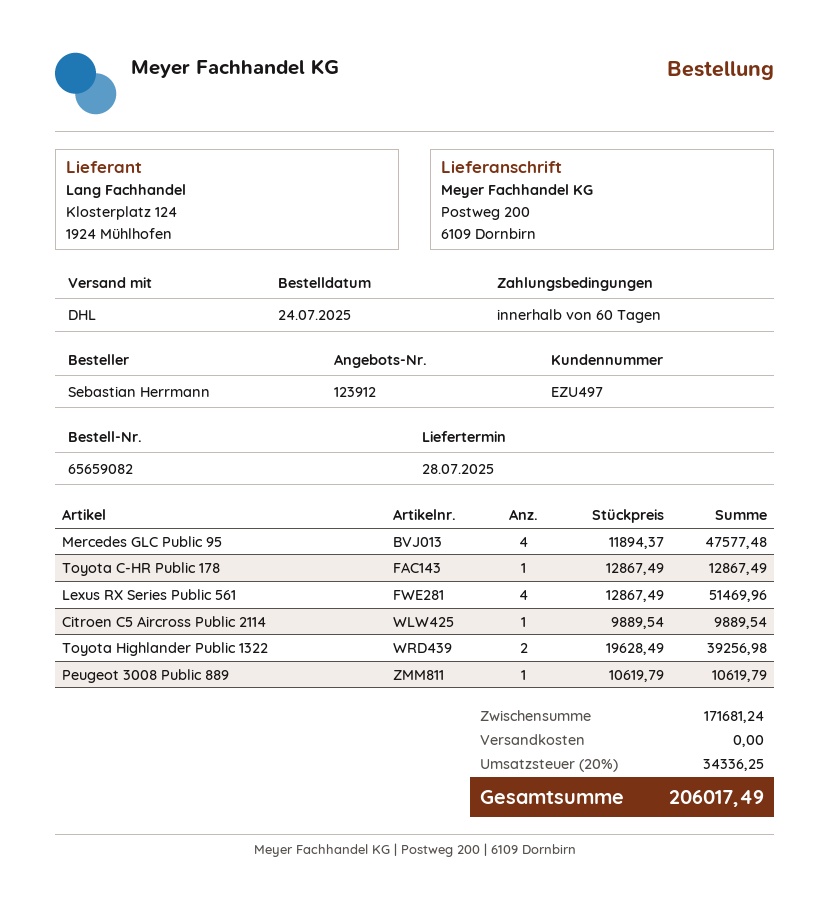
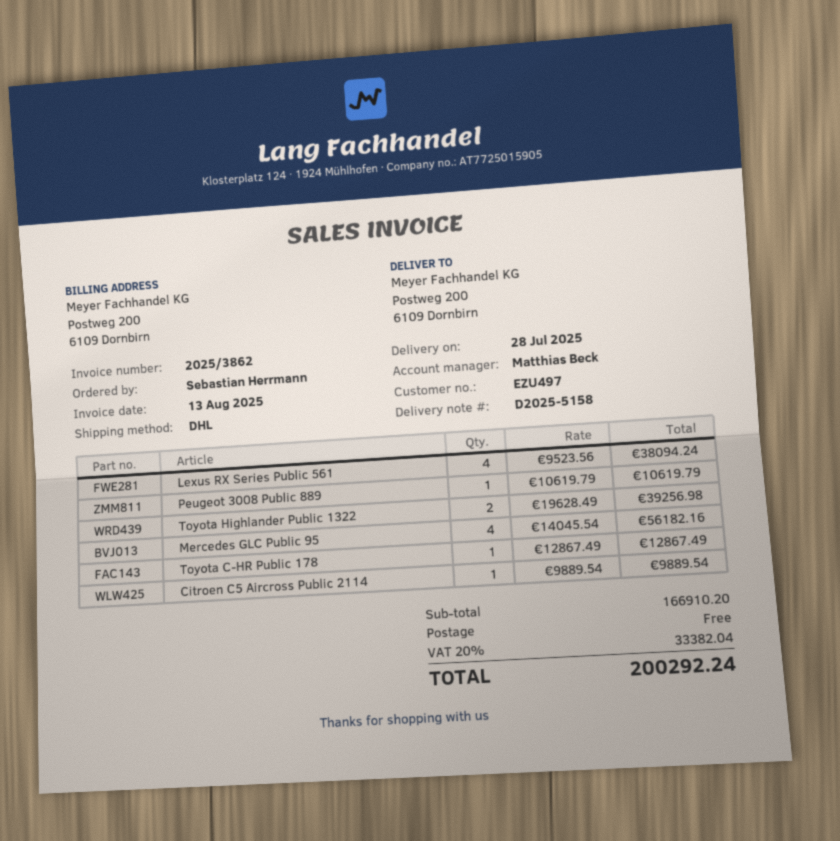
Mercedes GLC Public 95: 4 x 11894.37 = 47577.48 -> 4 x 14045.54 = 56182.16
Lexus RX Series Public 561: 4 x 12867.49 = 51469.96 -> 4 x 9523.56 = 38094.24
subtotal: 171681.24 -> 166910.20
tax: 20% = 34336.25 -> 20% = 33382.04
total: 206017.49 -> 200292.24

